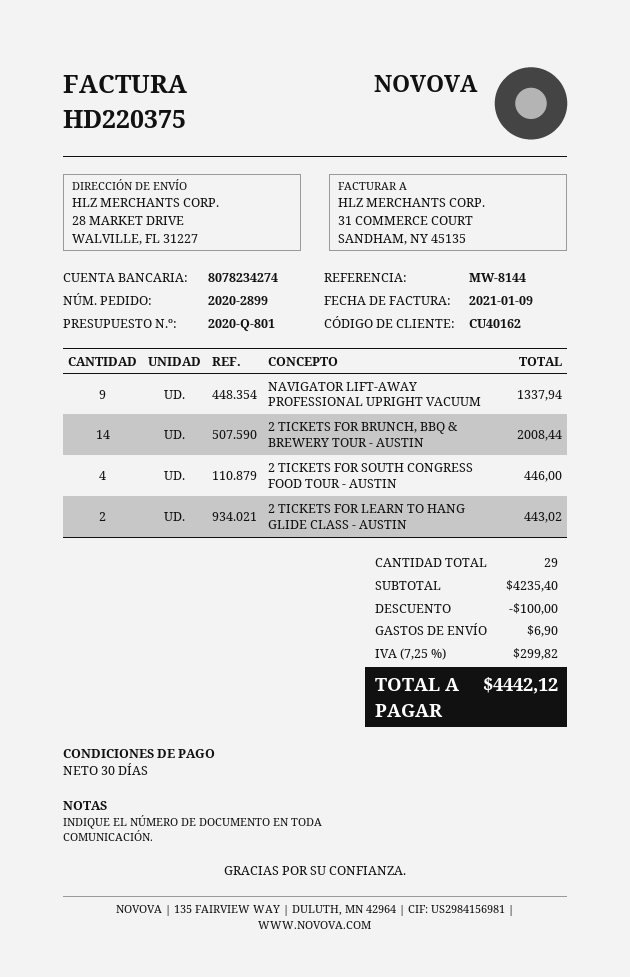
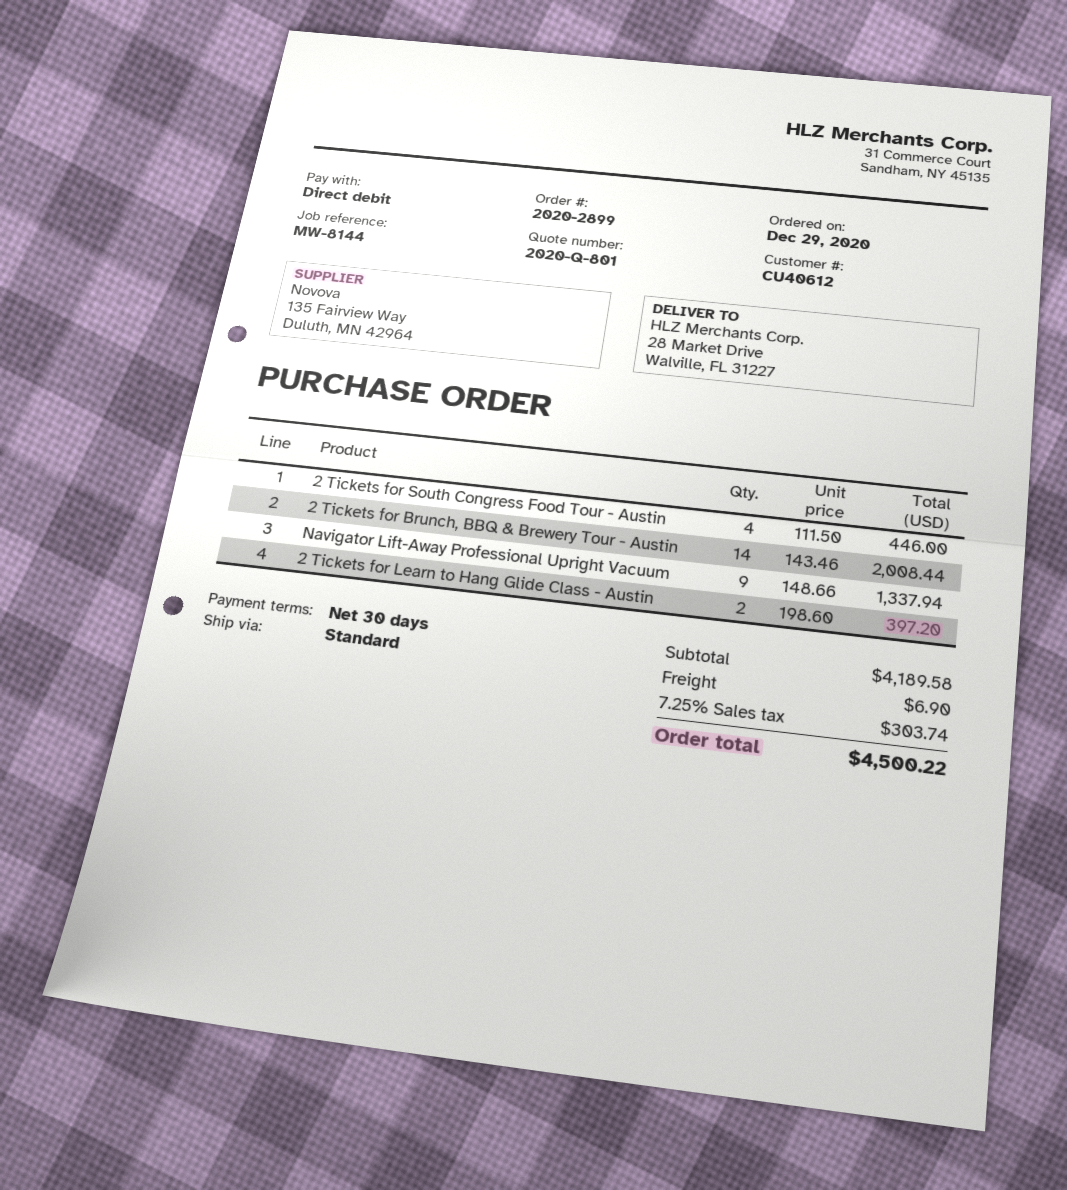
customer number: CU40162 -> CU40612
2 TICKETS FOR LEARN TO HANG GLIDE CLASS - AUSTIN: 2 for 443.02 -> 2 for 397.20
subtotal: 4235.40 -> 4189.58
discount: 100.00 -> none
tax: 7.25% = 299.82 -> 7.25% = 303.74
total: 4442.12 -> 4500.22

